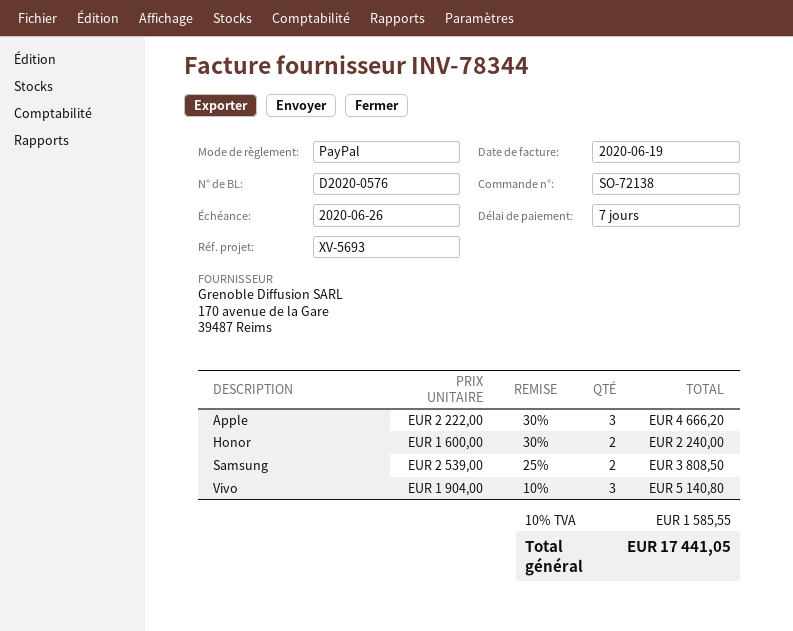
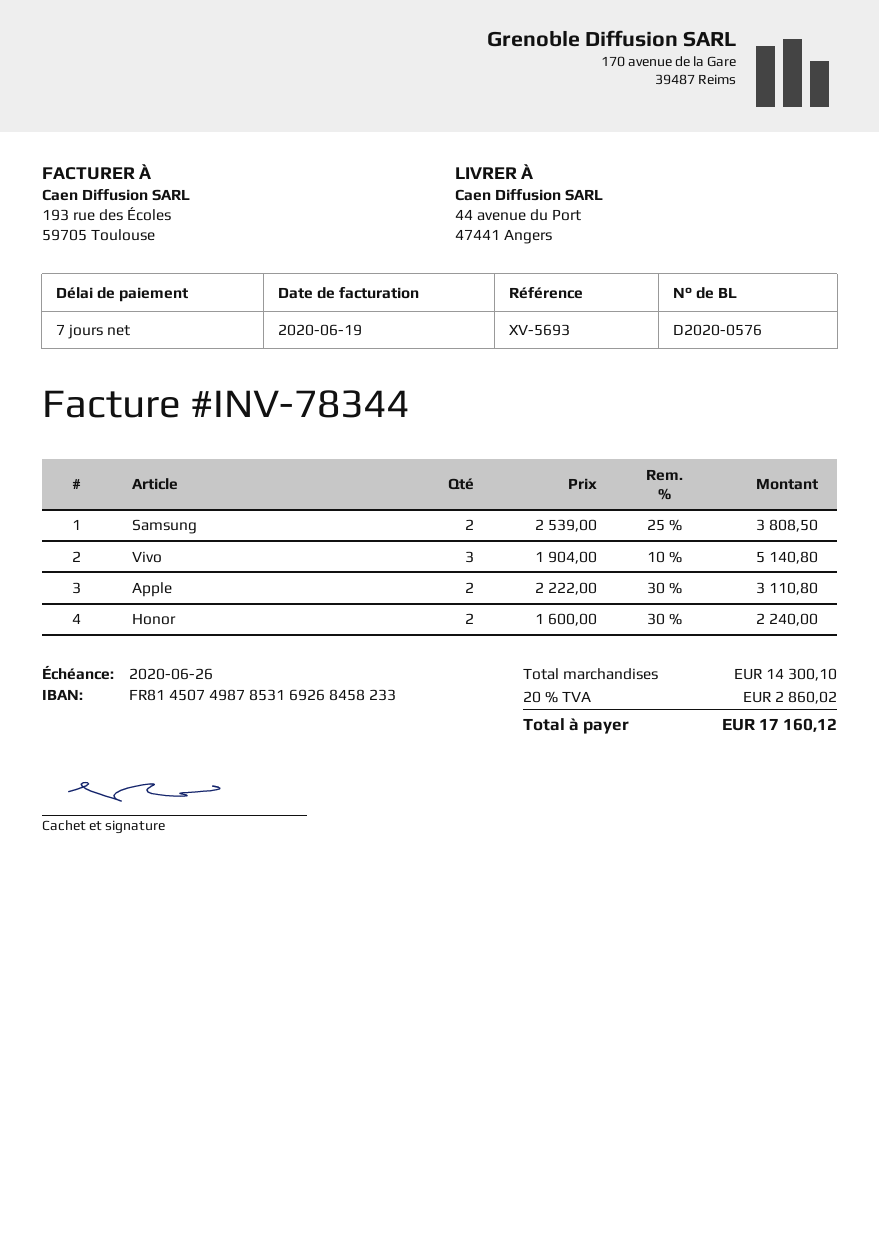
Apple: 3 x 2222.00 - 30% = 4666.20 -> 2 x 2222.00 - 30% = 3110.80
tax: 10% = 1585.55 -> 20% = 2860.02
total: 17441.05 -> 17160.12

